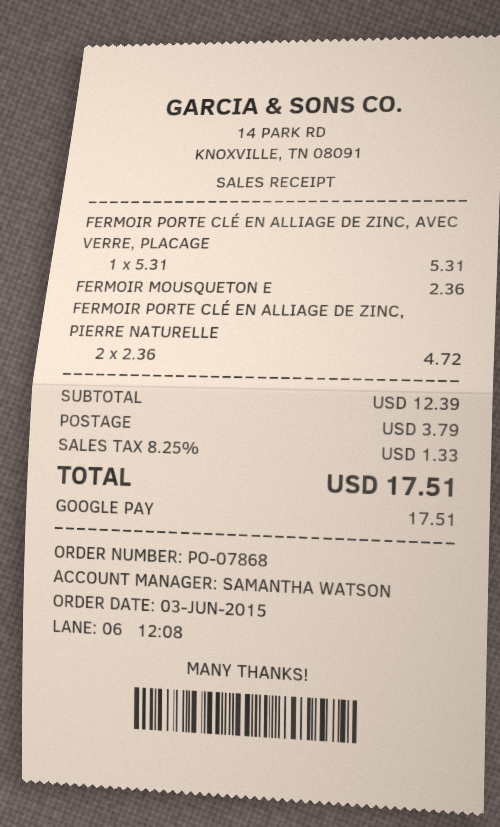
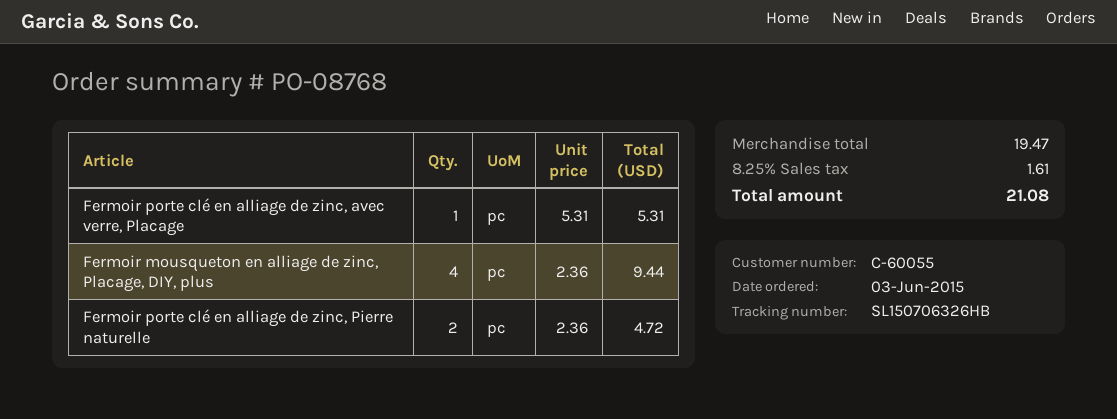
order number: PO-07868 -> PO-08768
FERMOIR MOUSQUETON E: 1 x 2.36 = 2.36 -> 4 x 2.36 = 9.44
subtotal: 12.39 -> 19.47
shipping: 3.79 -> none
tax: 8.25% = 1.33 -> 8.25% = 1.61
total: 17.51 -> 21.08

